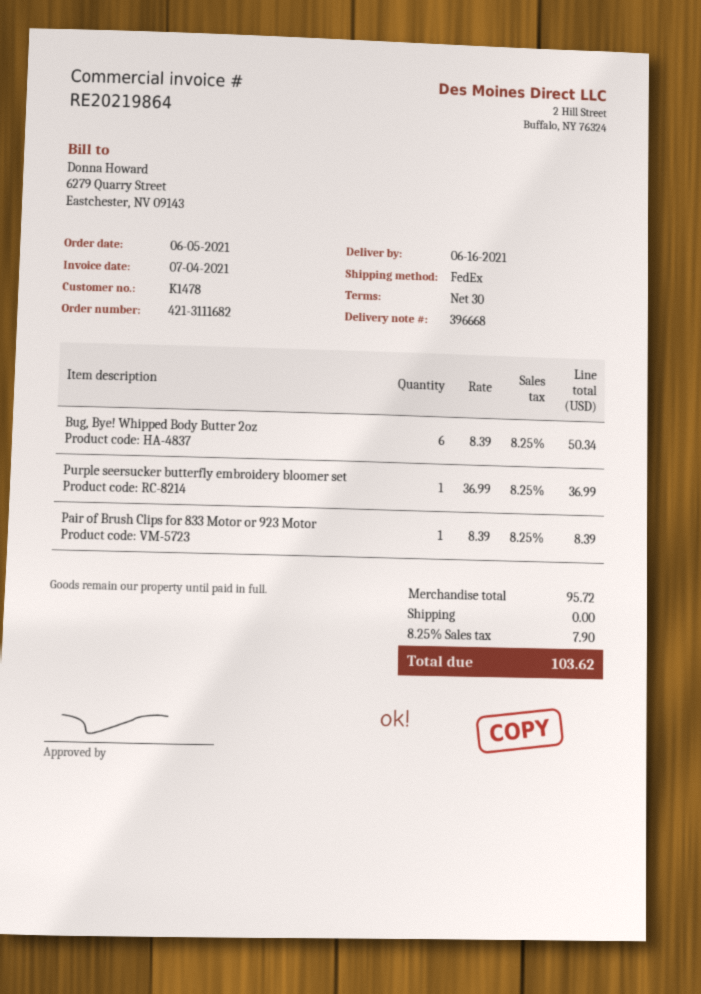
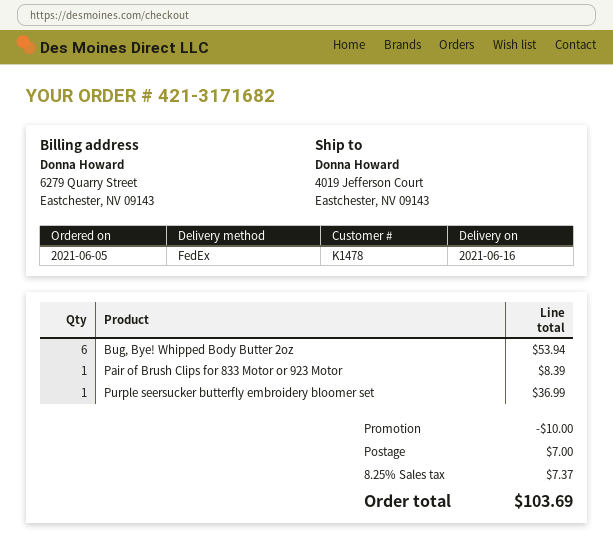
order number: 421-3111682 -> 421-3171682
Bug, Bye! Whipped Body Butter 2oz: 6 for 50.34 -> 6 for 53.94
discount: none -> 10.00
shipping: 0.00 -> 7.00
tax: 8.25% = 7.90 -> 8.25% = 7.37
total: 103.62 -> 103.69

